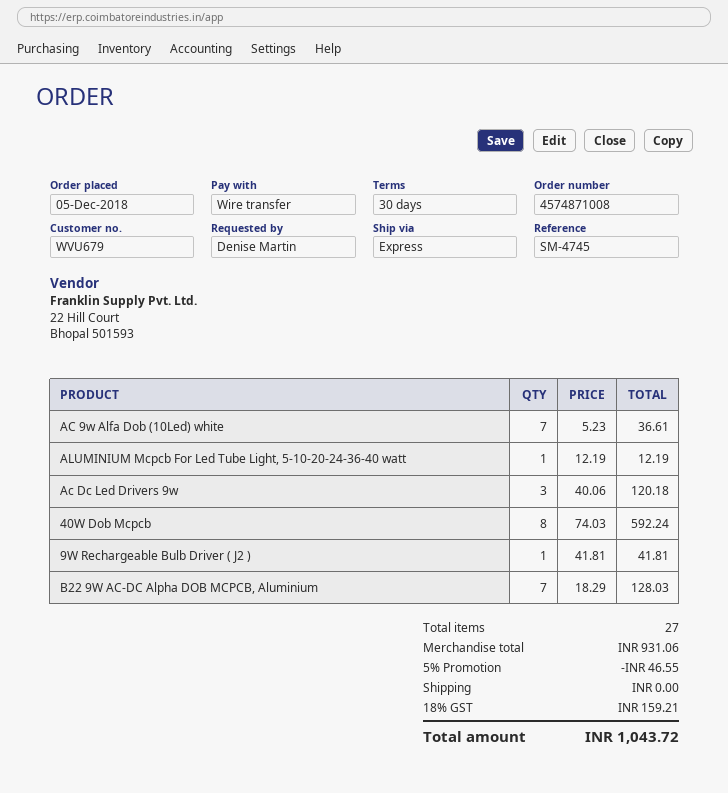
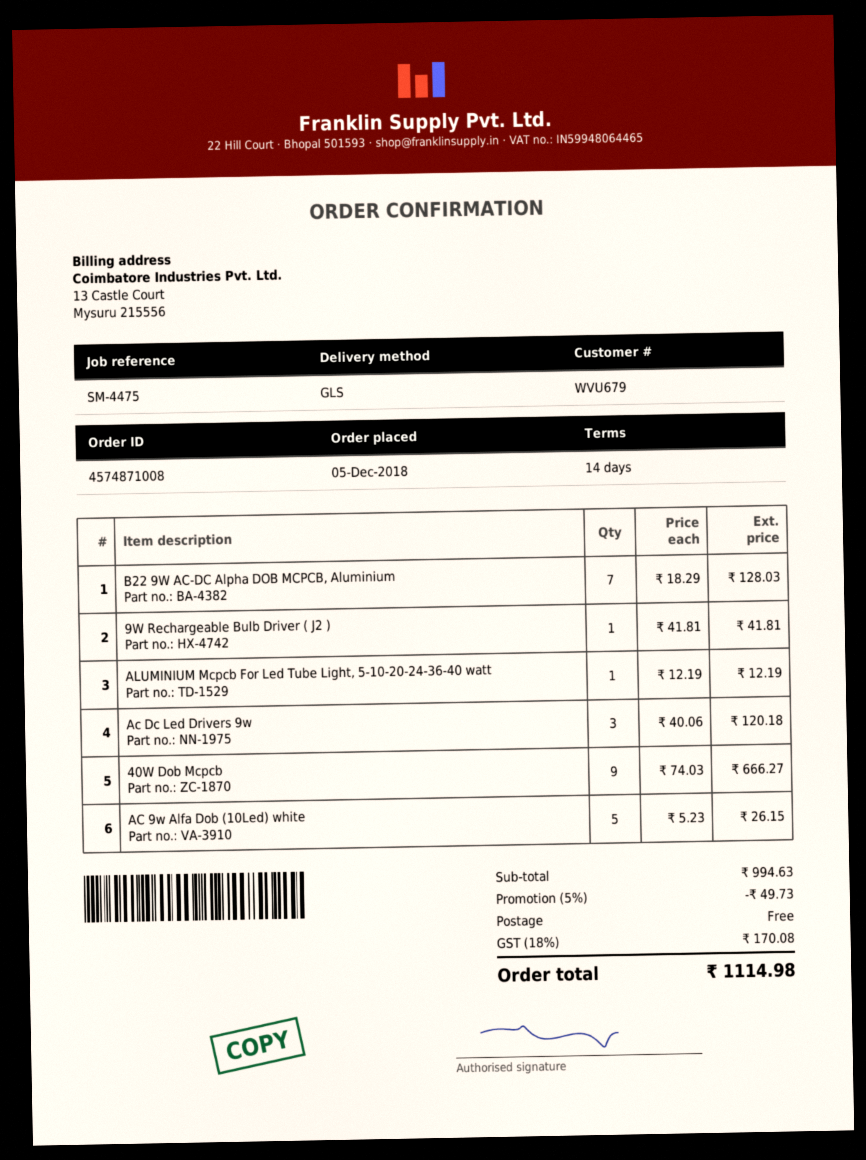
payment terms: 30 days -> 14 days
reference: SM-4745 -> SM-4475
shipping method: express -> GLS
AC 9w Alfa Dob (10Led) white: 7 x 5.23 = 36.61 -> 5 x 5.23 = 26.15
40W Dob Mcpcb: 8 x 74.03 = 592.24 -> 9 x 74.03 = 666.27
subtotal: 931.06 -> 994.63
discount: 5% = 46.55 -> 5% = 49.73
tax: 18% = 159.21 -> 18% = 170.08
total: 1043.72 -> 1114.98

